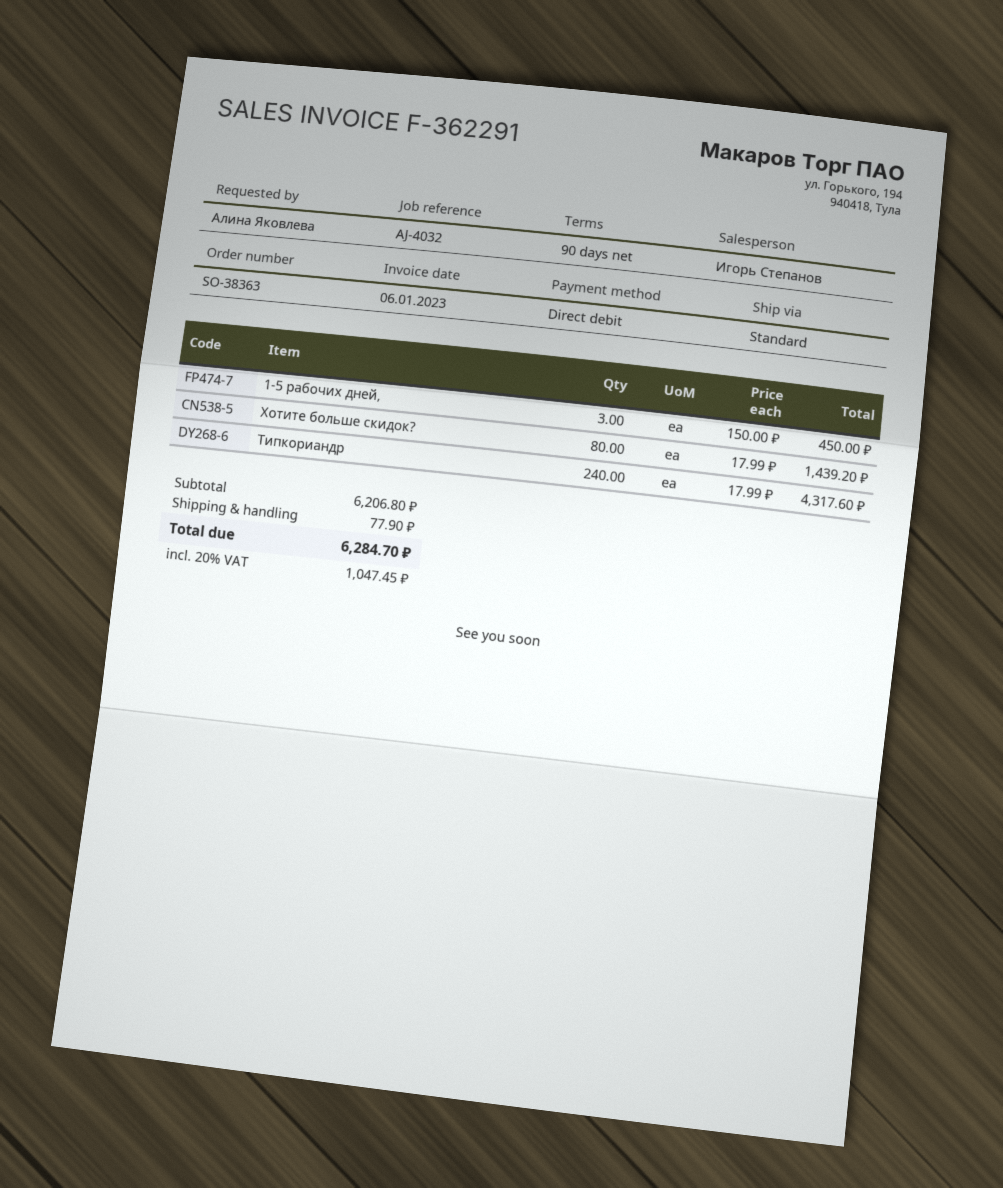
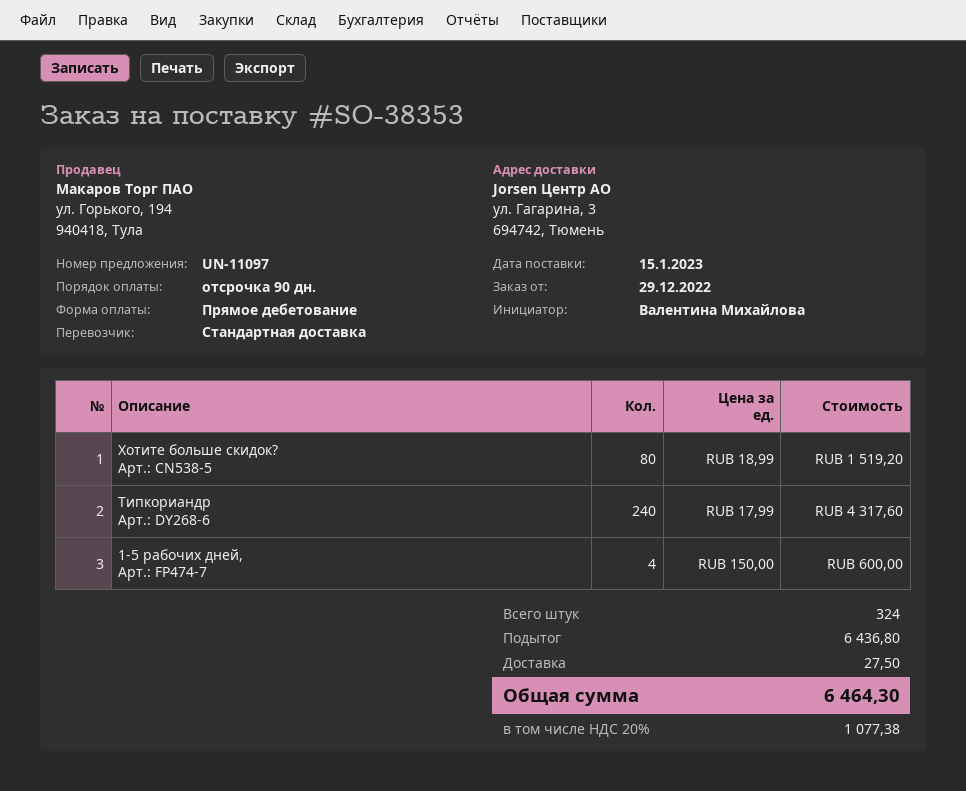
order number: SO-38363 -> SO-38353
ordered by: Алина Яковлева -> Валентина Михайлова
1-5 рабочих дней,: 3 x 150.00 = 450.00 -> 4 x 150.00 = 600.00
Хотите больше скидок?: 80 x 17.99 = 1439.20 -> 80 x 18.99 = 1519.20
subtotal: 6206.80 -> 6436.80
shipping: 77.90 -> 27.50
tax: 20% = 1047.45 -> 20% = 1077.38
total: 6284.70 -> 6464.30

